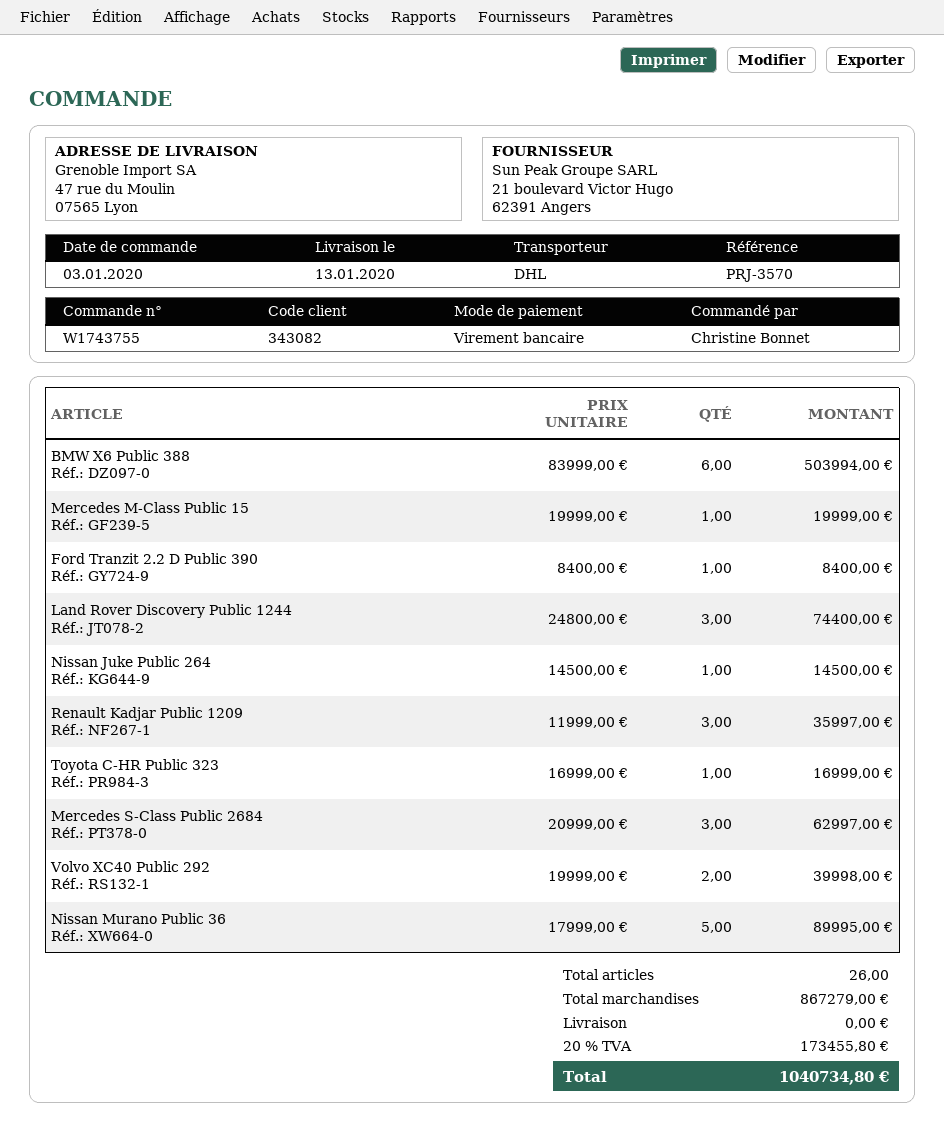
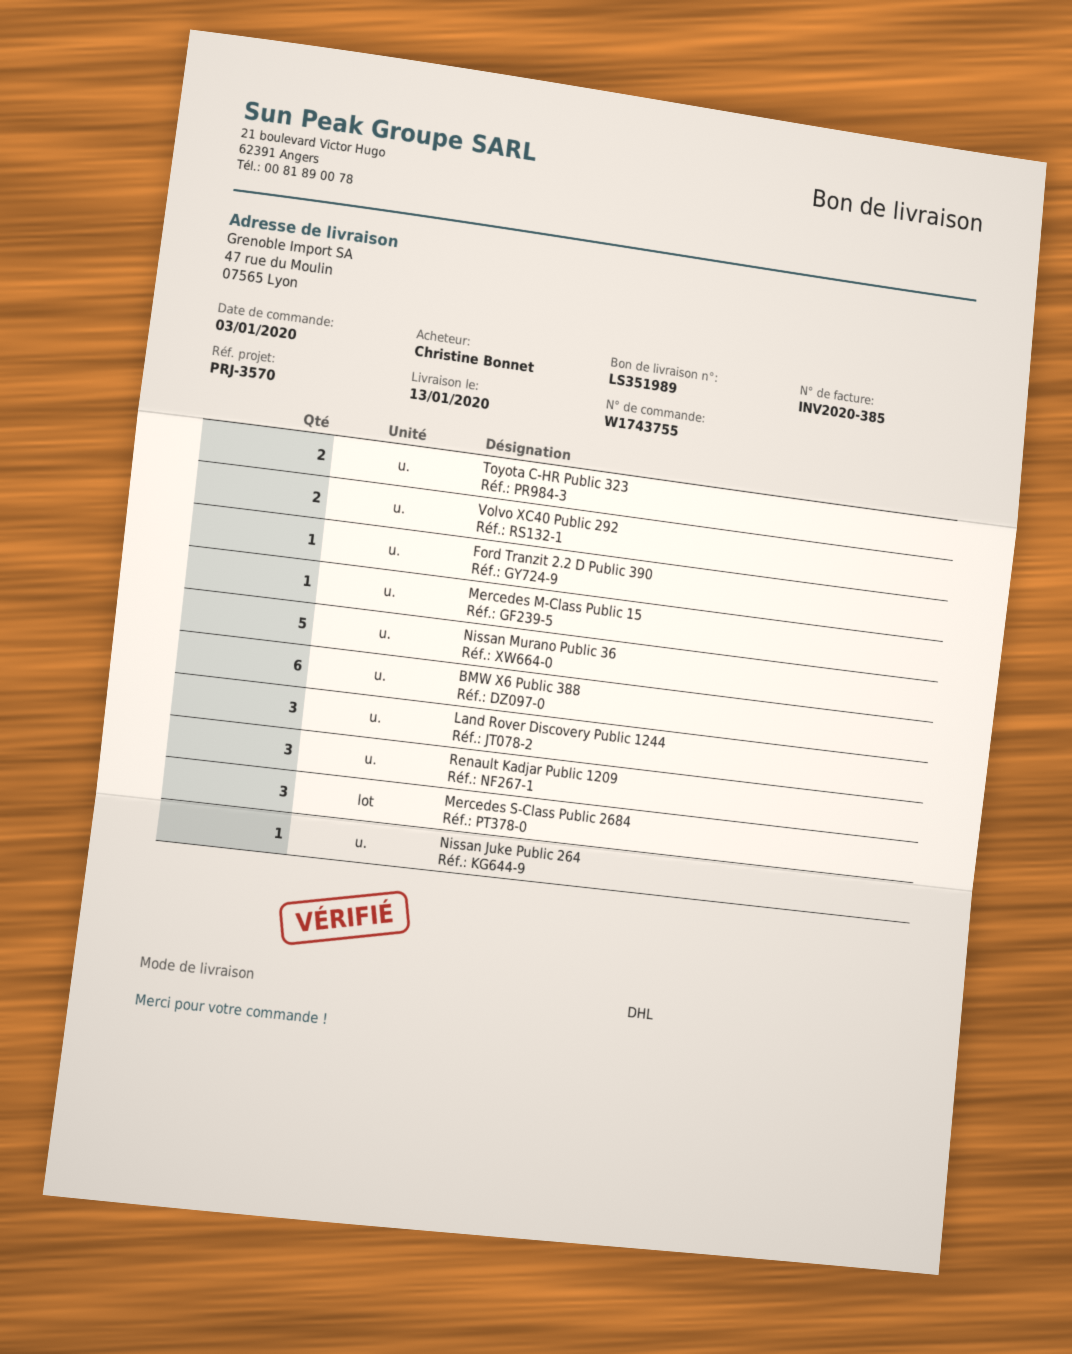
Toyota C-HR Public 323: 1 -> 2

